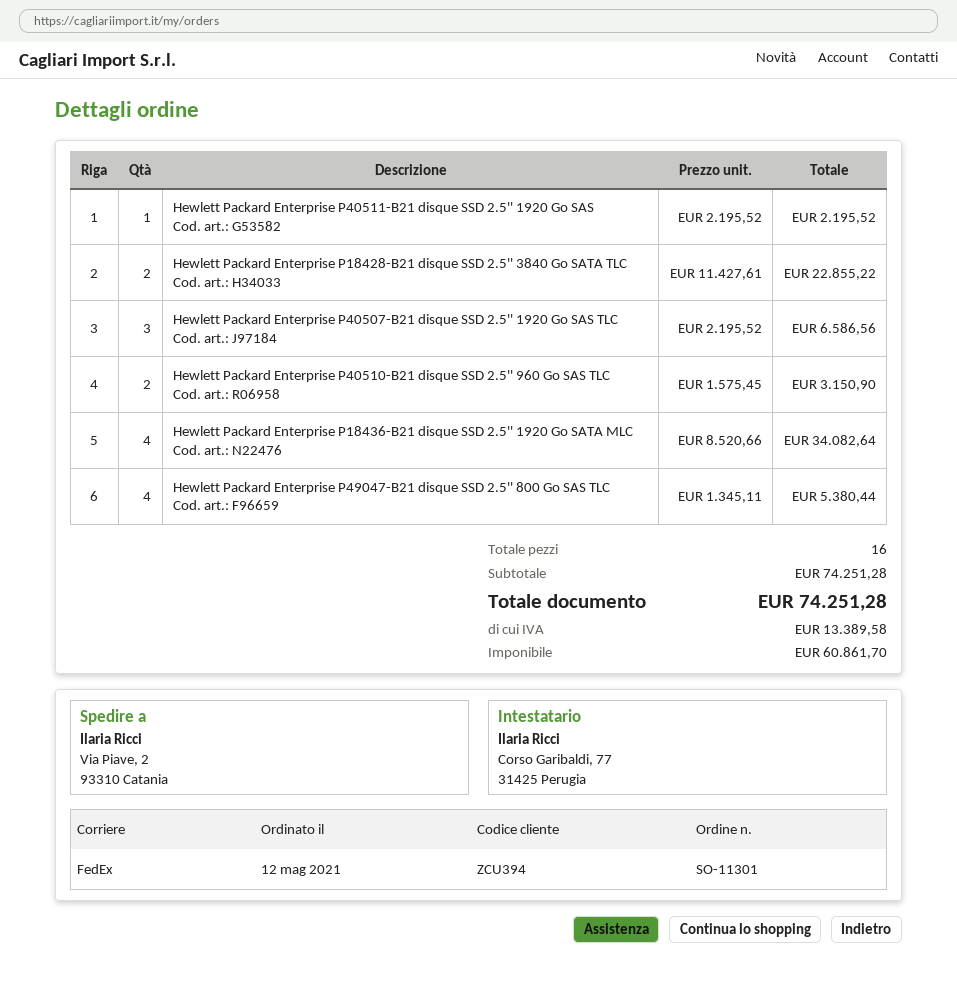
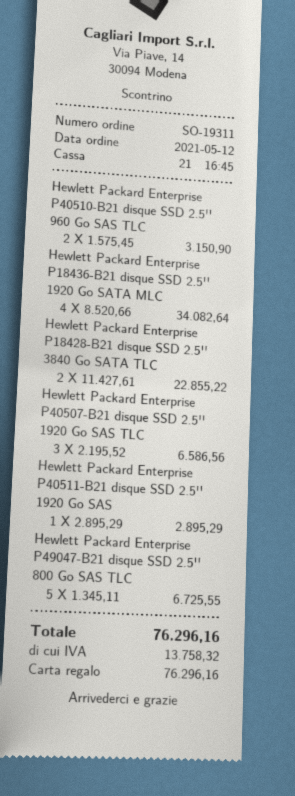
order number: SO-11301 -> SO-19311
Hewlett Packard Enterprise P40511-B21 disque SSD 2.5'' 1920 Go SAS: 1 x 2195.52 = 2195.52 -> 1 x 2895.29 = 2895.29
Hewlett Packard Enterprise P49047-B21 disque SSD 2.5'' 800 Go SAS TLC: 4 x 1345.11 = 5380.44 -> 5 x 1345.11 = 6725.55
tax: 13389.58 -> 13758.32
total: 74251.28 -> 76296.16

